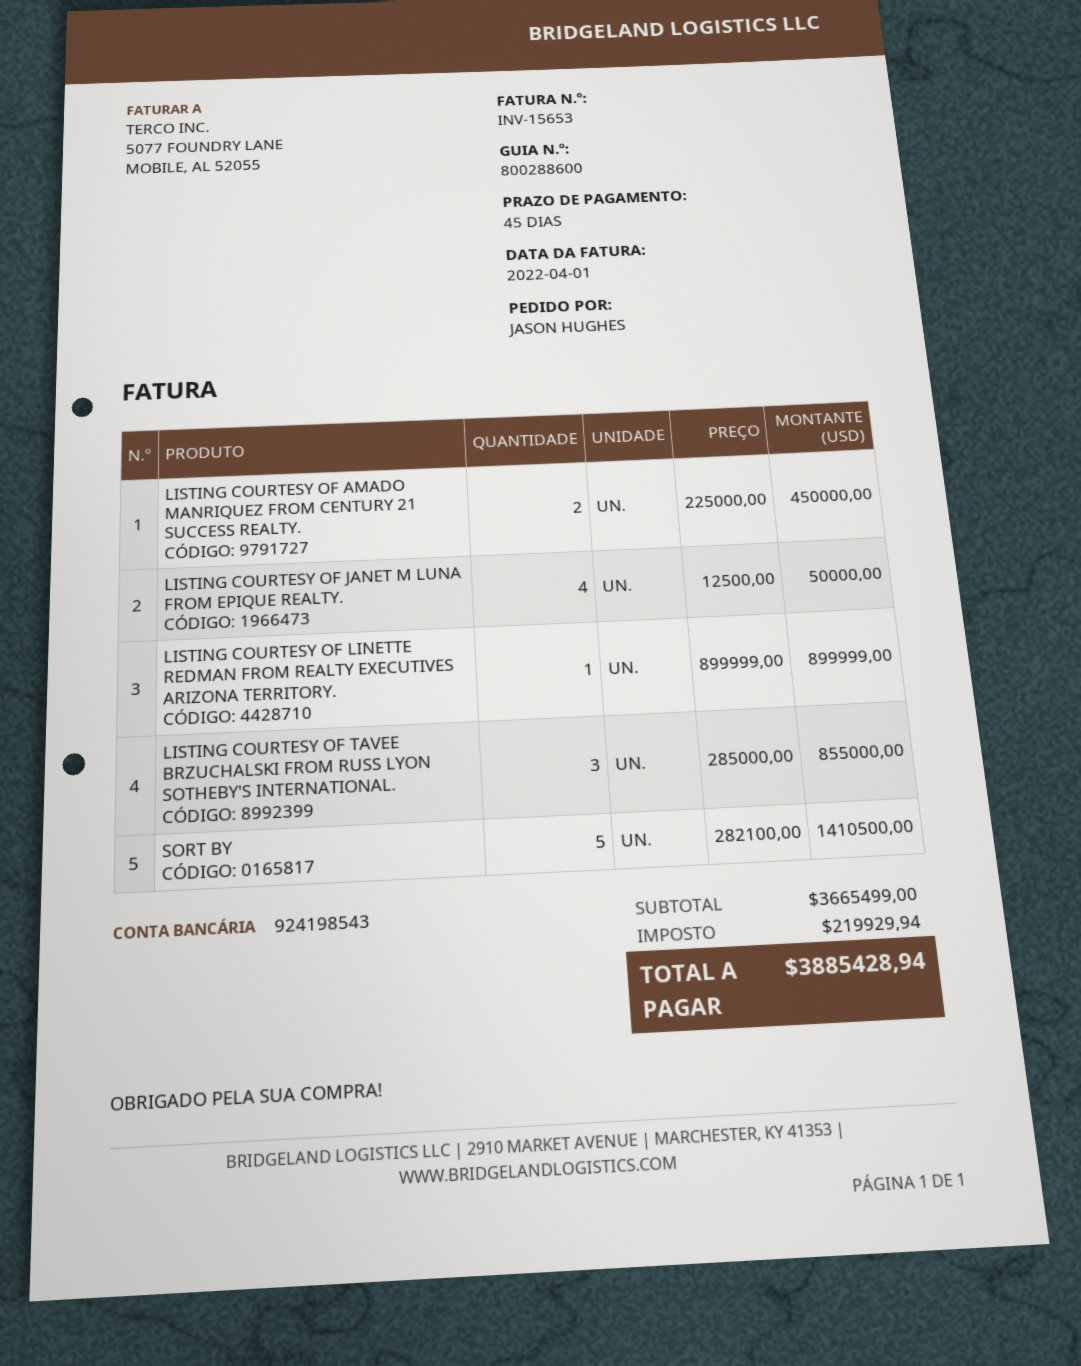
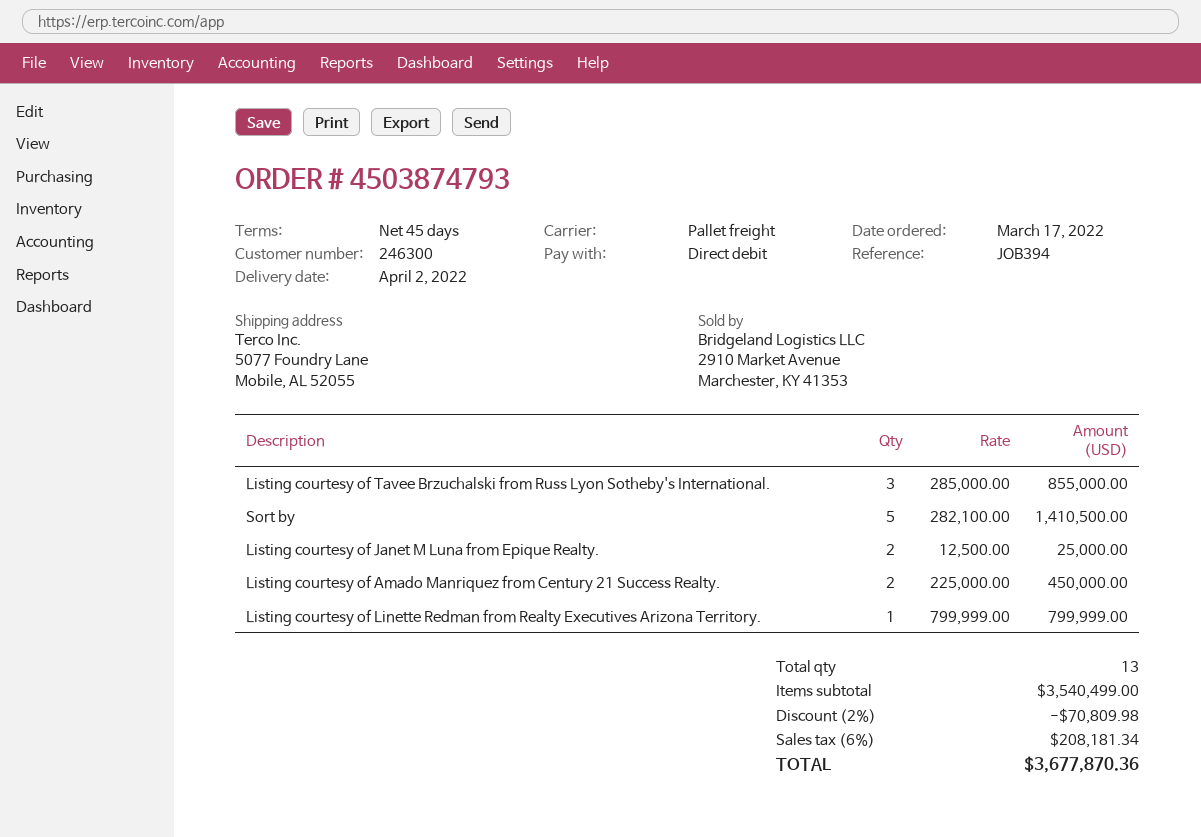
LISTING COURTESY OF JANET M LUNA FROM EPIQUE REALTY.: 4 x 12500.00 = 50000.00 -> 2 x 12500.00 = 25000.00
LISTING COURTESY OF LINETTE REDMAN FROM REALTY EXECUTIVES ARIZONA TERRITORY.: 1 x 899999.00 = 899999.00 -> 1 x 799999.00 = 799999.00
subtotal: 3665499.00 -> 3540499.00
discount: none -> 2% = 70809.98
tax: 219929.94 -> 208181.34
total: 3885428.94 -> 3677870.36

